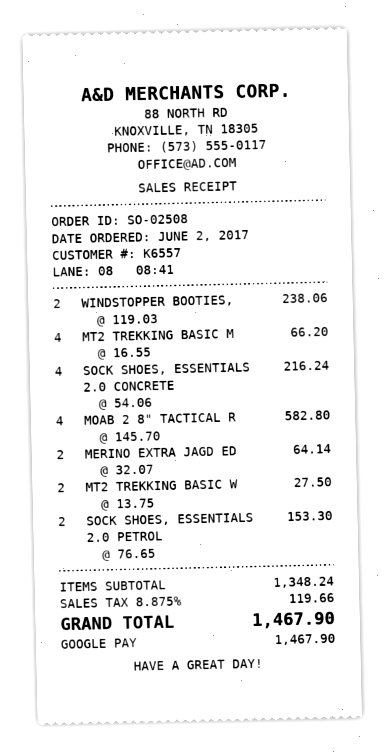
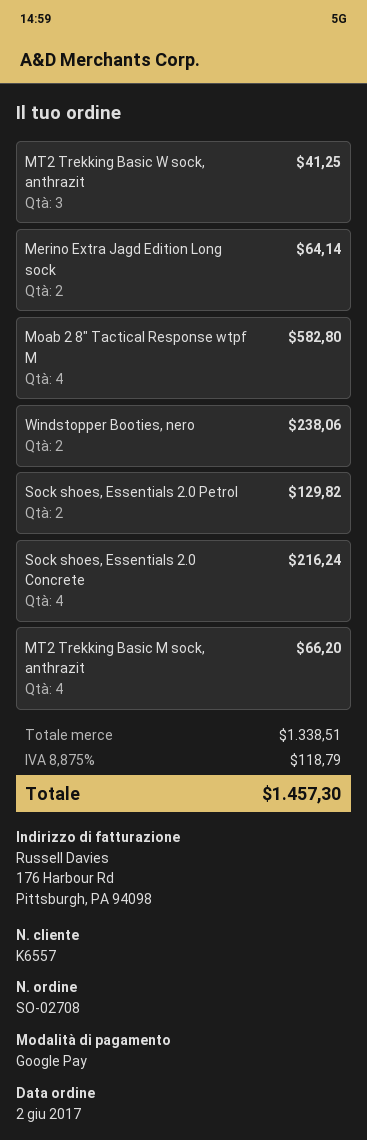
order number: SO-02508 -> SO-02708
MT2 TREKKING BASIC W: 2 for 27.50 -> 3 for 41.25
SOCK SHOES, ESSENTIALS 2.0 PETROL: 2 for 153.30 -> 2 for 129.82
subtotal: 1348.24 -> 1338.51
tax: 8.875% = 119.66 -> 8.875% = 118.79
total: 1467.90 -> 1457.30

